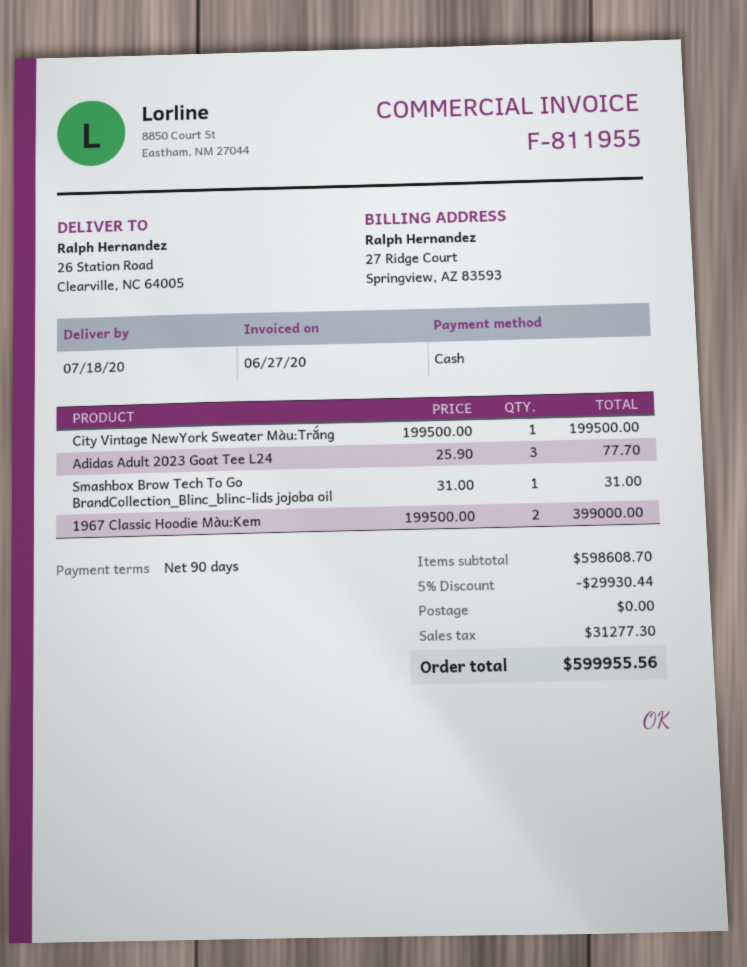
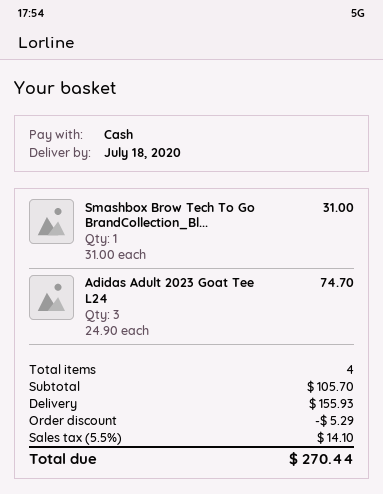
City Vintage NewYork Sweater Màu:Trắng: 1 x 199500.00 = 199500.00 -> none
Adidas Adult 2023 Goat Tee L24: 3 x 25.90 = 77.70 -> 3 x 24.90 = 74.70
1967 Classic Hoodie Màu:Kem: 2 x 199500.00 = 399000.00 -> none
subtotal: 598608.70 -> 105.70
discount: 29930.44 -> 5.29
shipping: 0.00 -> 155.93
tax: 31277.30 -> 14.10
total: 599955.56 -> 270.44

